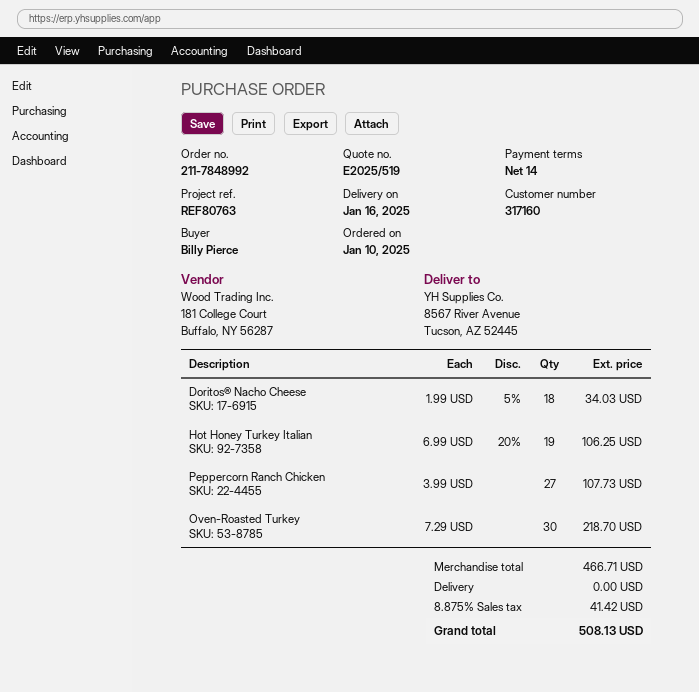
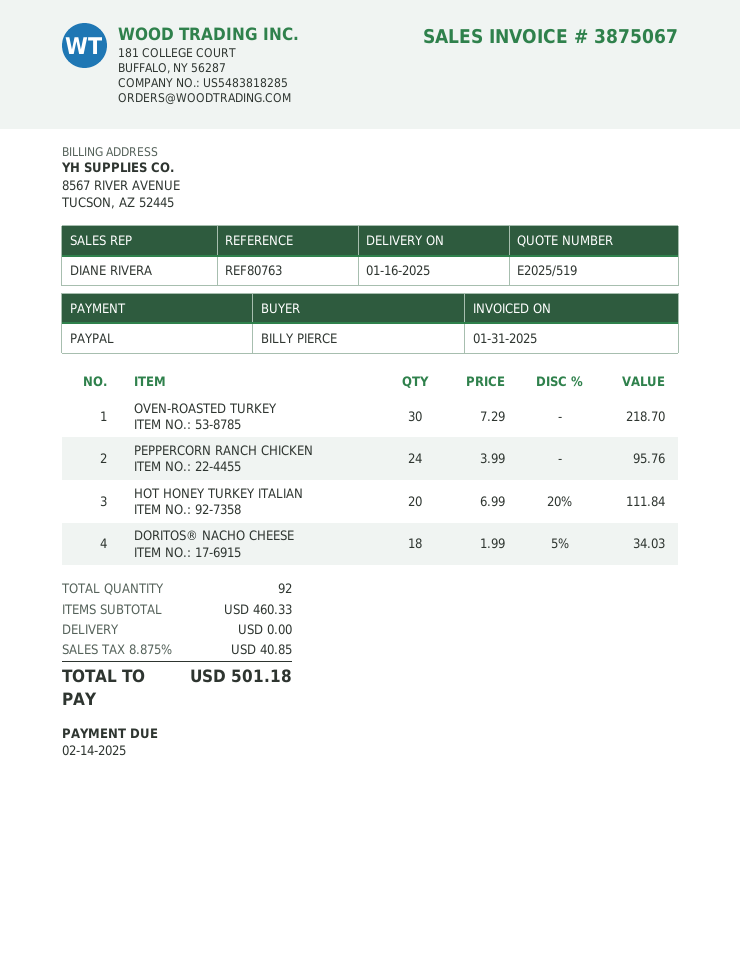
Hot Honey Turkey Italian: 19 x 6.99 - 20% = 106.25 -> 20 x 6.99 - 20% = 111.84
Peppercorn Ranch Chicken: 27 x 3.99 = 107.73 -> 24 x 3.99 = 95.76
subtotal: 466.71 -> 460.33
tax: 8.875% = 41.42 -> 8.875% = 40.85
total: 508.13 -> 501.18

